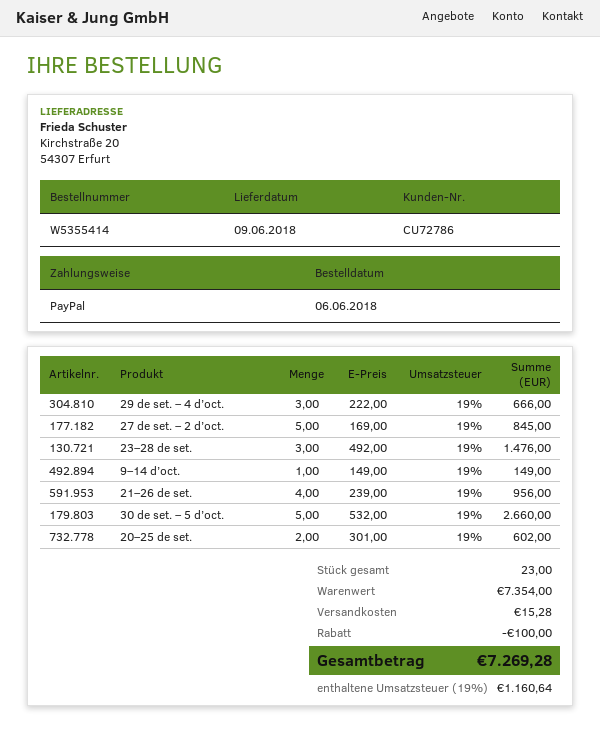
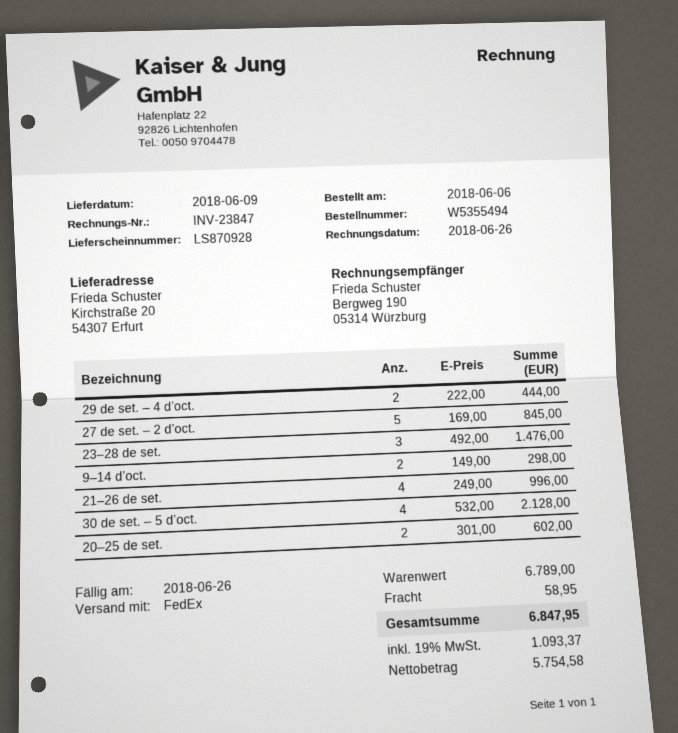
order number: W5355414 -> W5355494
29 de set. – 4 d’oct.: 3 x 222.00 = 666.00 -> 2 x 222.00 = 444.00
9–14 d’oct.: 1 x 149.00 = 149.00 -> 2 x 149.00 = 298.00
21–26 de set.: 4 x 239.00 = 956.00 -> 4 x 249.00 = 996.00
30 de set. – 5 d’oct.: 5 x 532.00 = 2660.00 -> 4 x 532.00 = 2128.00
subtotal: 7354.00 -> 6789.00
discount: 100.00 -> none
shipping: 15.28 -> 58.95
tax: 19% = 1160.64 -> 19% = 1093.37
total: 7269.28 -> 6847.95

